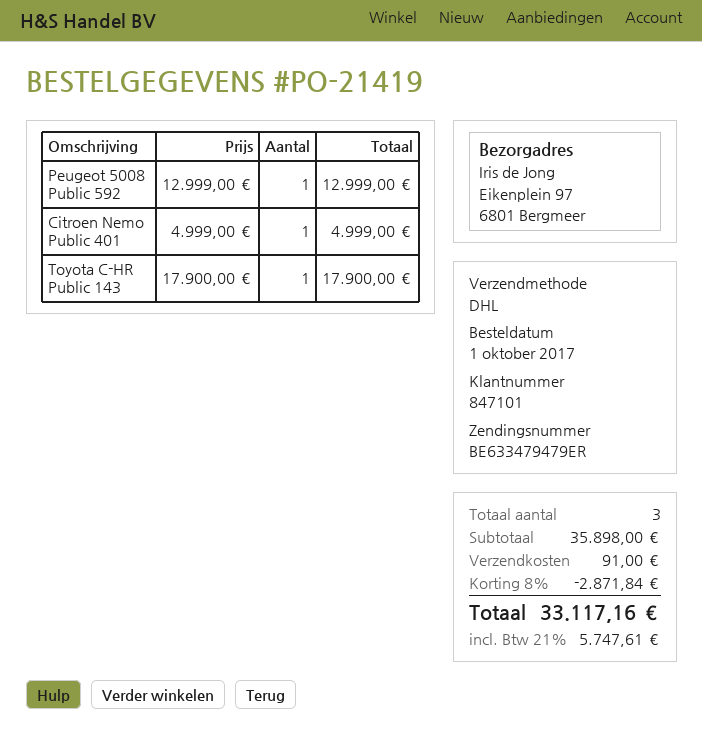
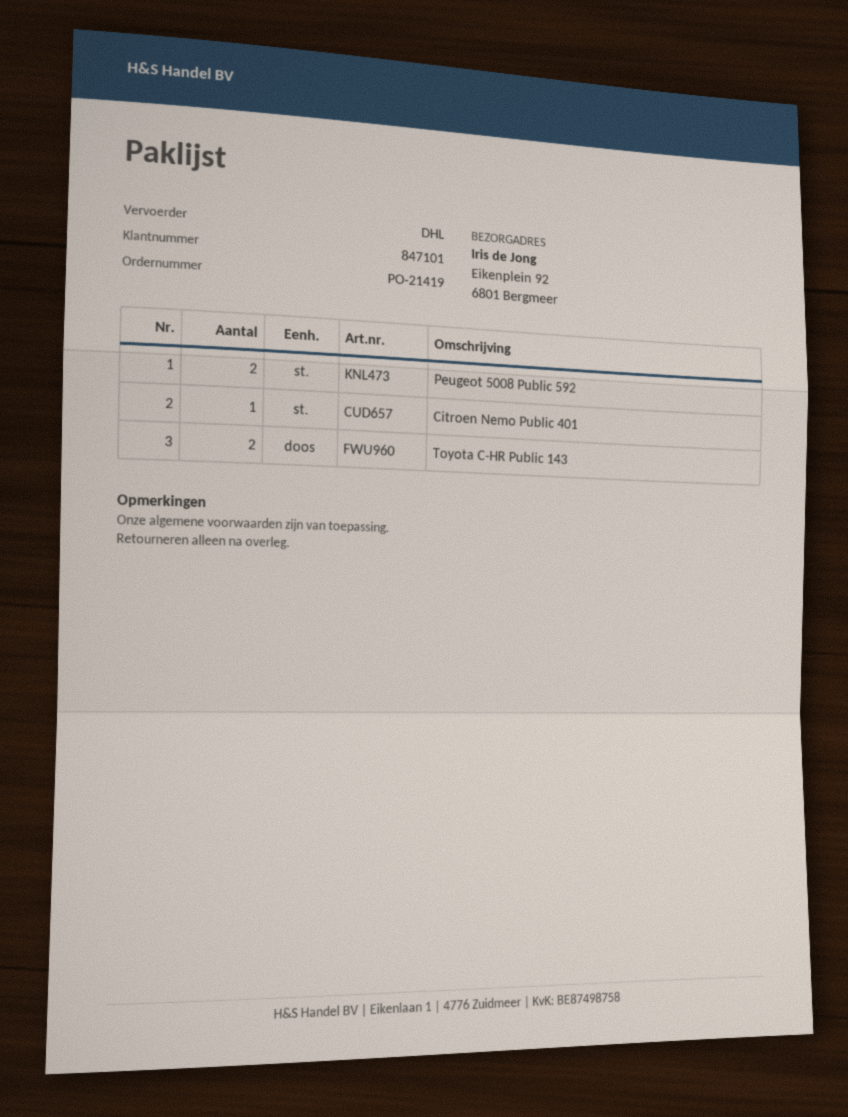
ship to: Eikenplein 97, 6801 Bergmeer -> Eikenplein 92, 6801 Bergmeer
Peugeot 5008 Public 592: 1 -> 2
Toyota C-HR Public 143: 1 -> 2

